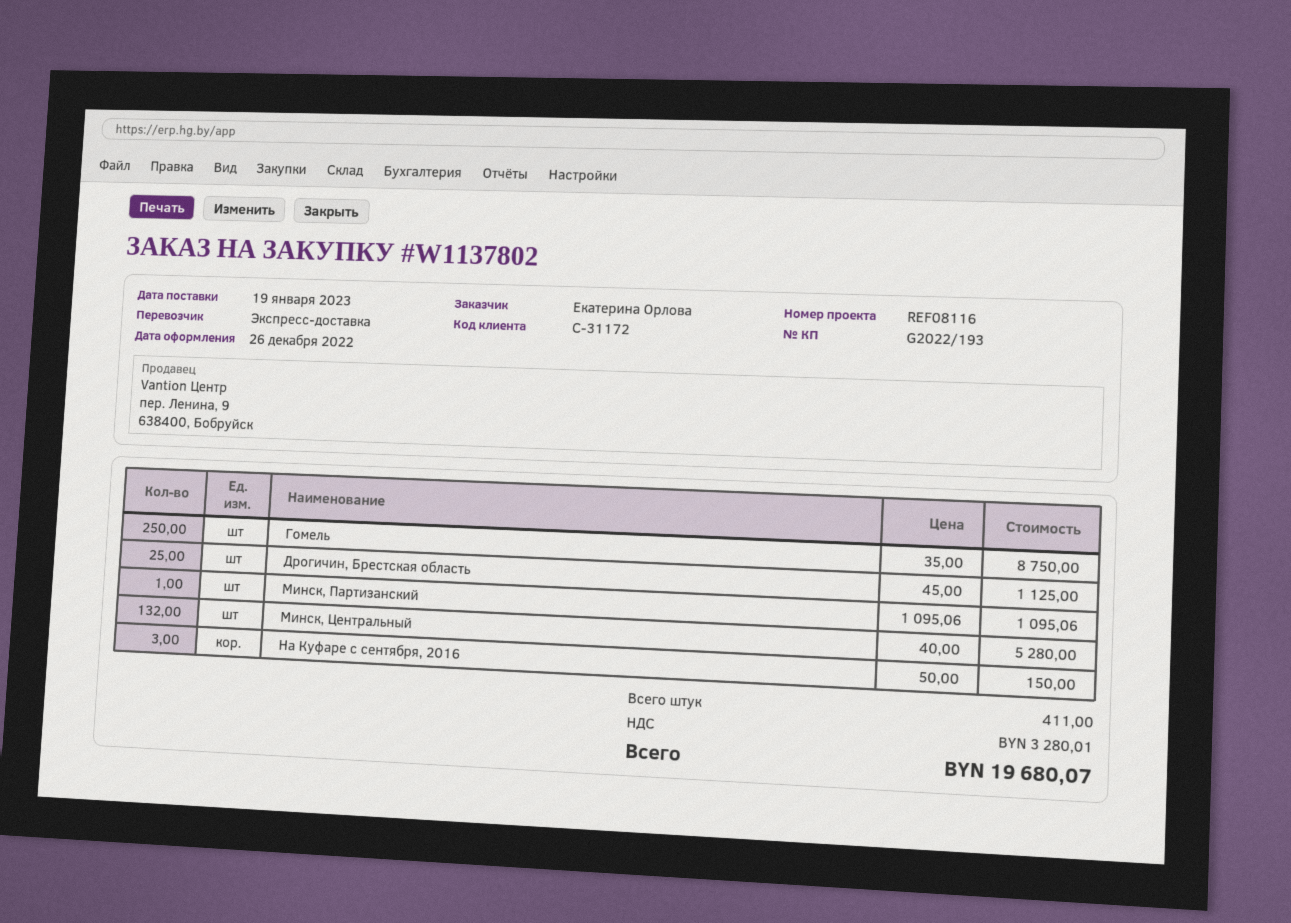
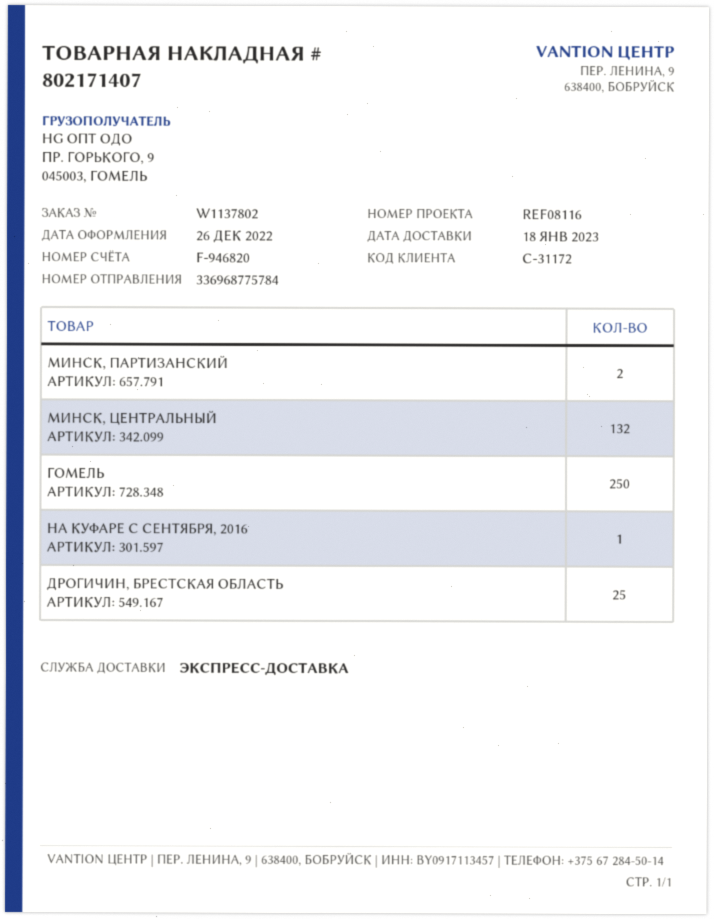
delivery date: 2023-01-19 -> 2023-01-18
Минск, Партизанский: 1 -> 2
На Куфаре с сентября, 2016: 3 -> 1

